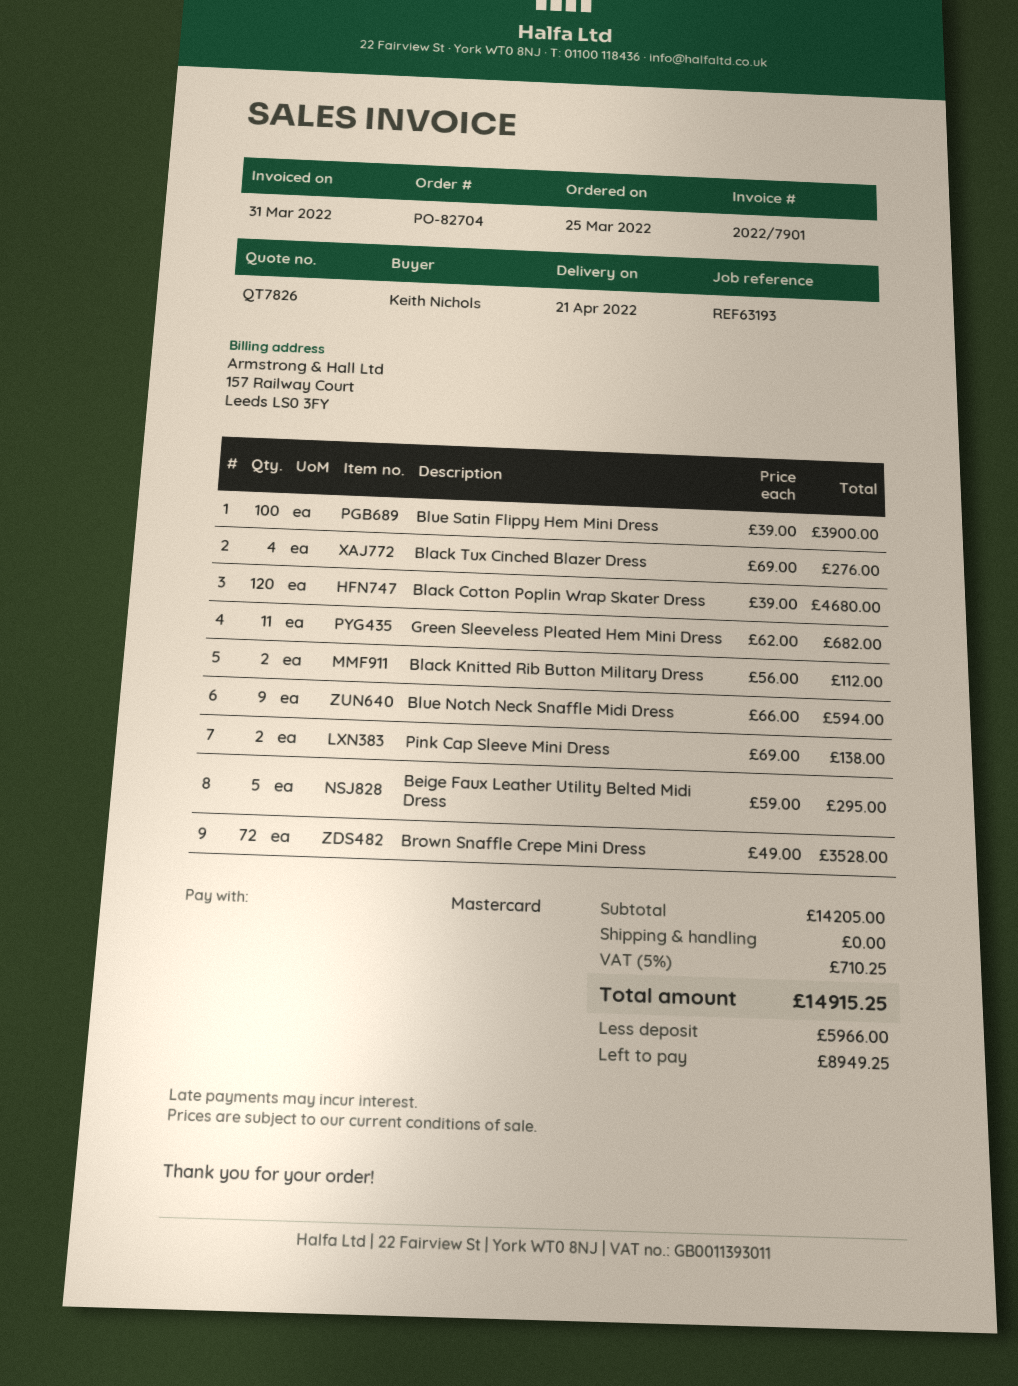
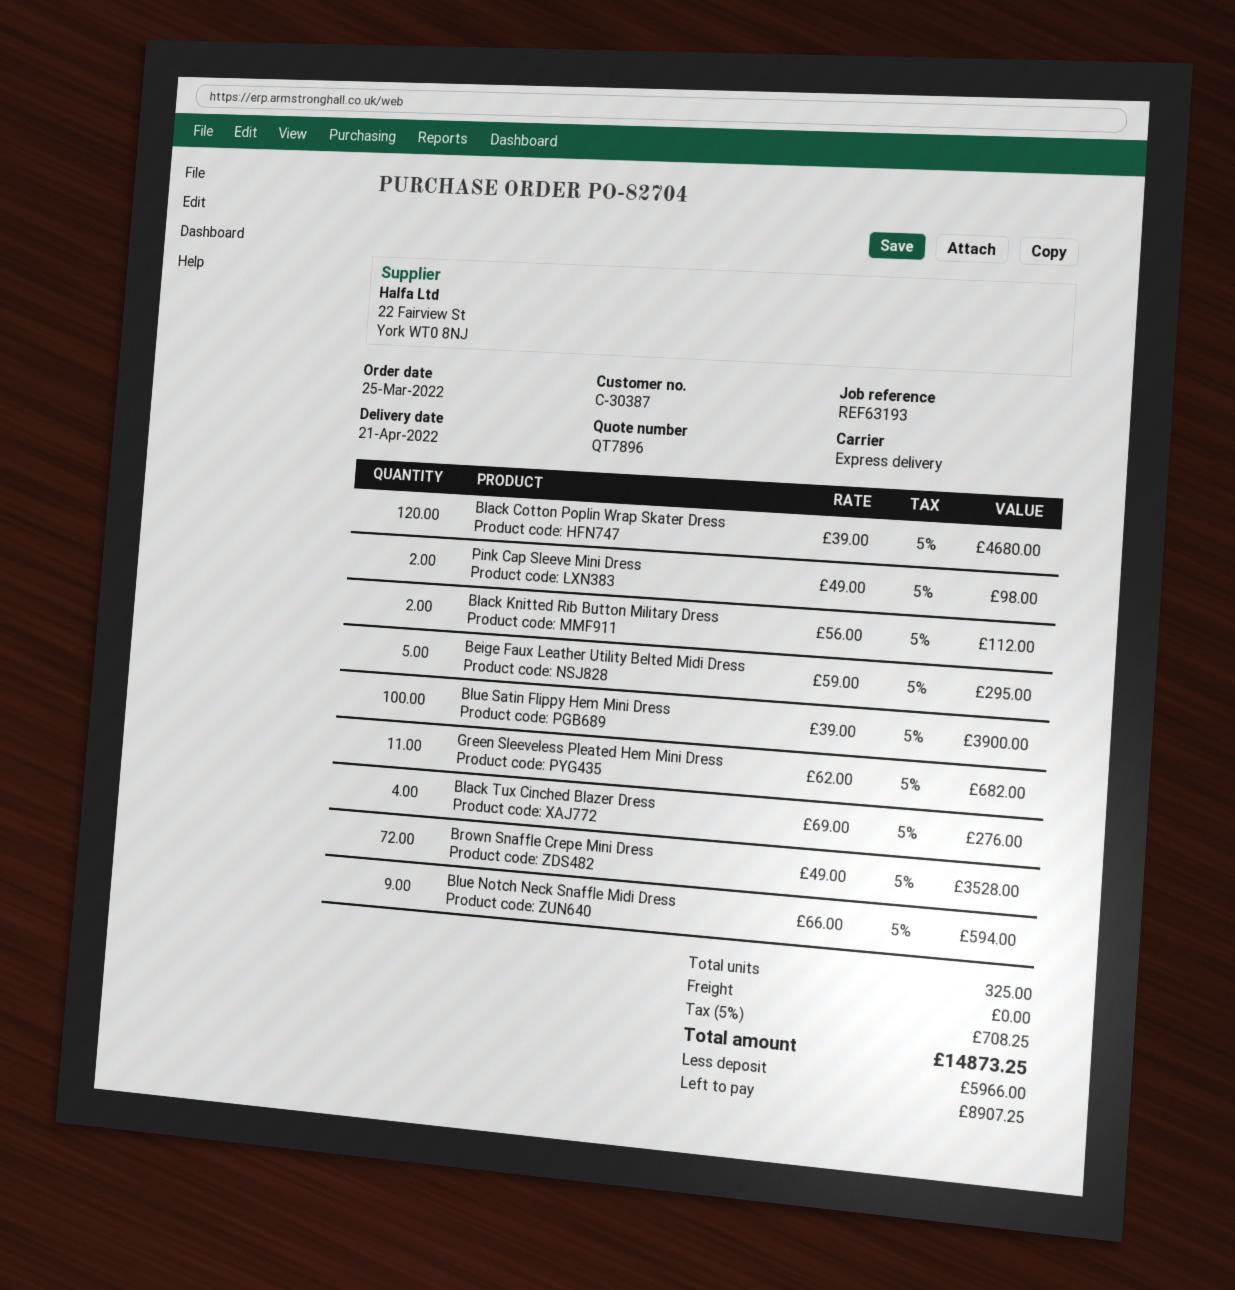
quote number: QT7826 -> QT7896
Pink Cap Sleeve Mini Dress: 2 x 69.00 = 138.00 -> 2 x 49.00 = 98.00
tax: 5% = 710.25 -> 5% = 708.25
total: 14915.25 -> 14873.25
balance: 8949.25 -> 8907.25

